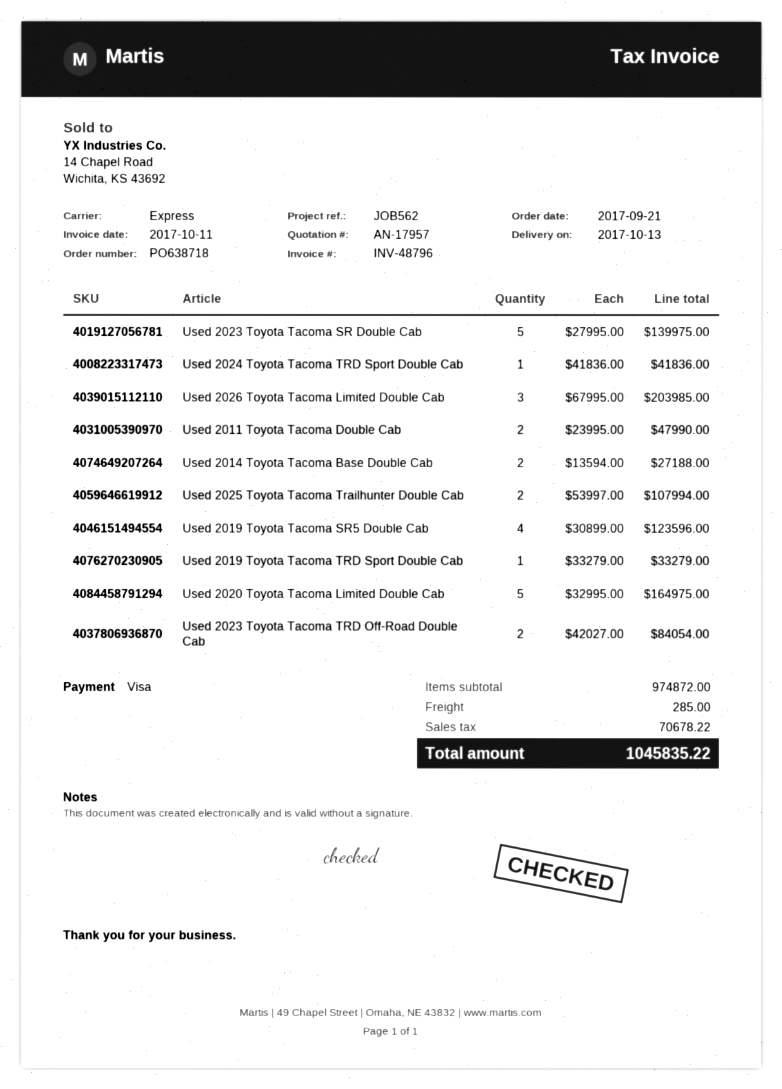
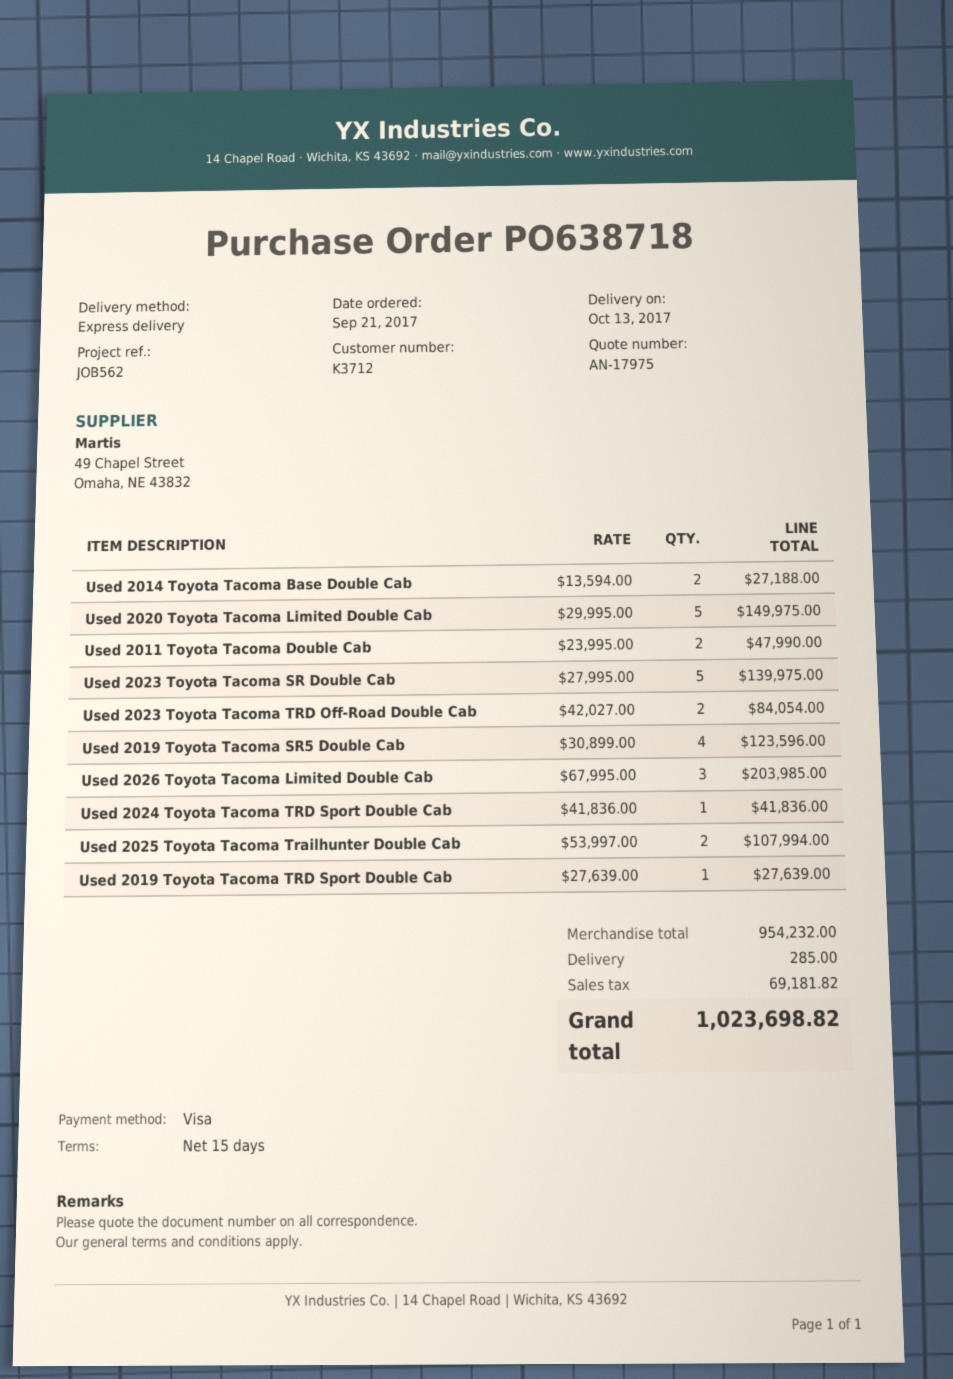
quote number: AN-17957 -> AN-17975
Used 2019 Toyota Tacoma TRD Sport Double Cab: 1 x 33279.00 = 33279.00 -> 1 x 27639.00 = 27639.00
Used 2020 Toyota Tacoma Limited Double Cab: 5 x 32995.00 = 164975.00 -> 5 x 29995.00 = 149975.00
subtotal: 974872.00 -> 954232.00
tax: 70678.22 -> 69181.82
total: 1045835.22 -> 1023698.82

